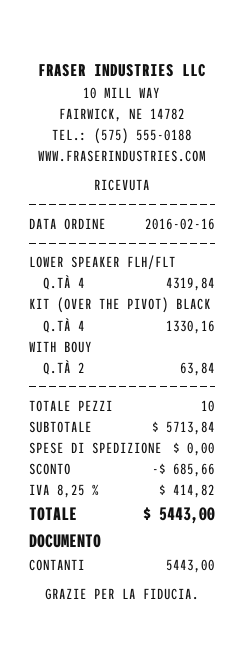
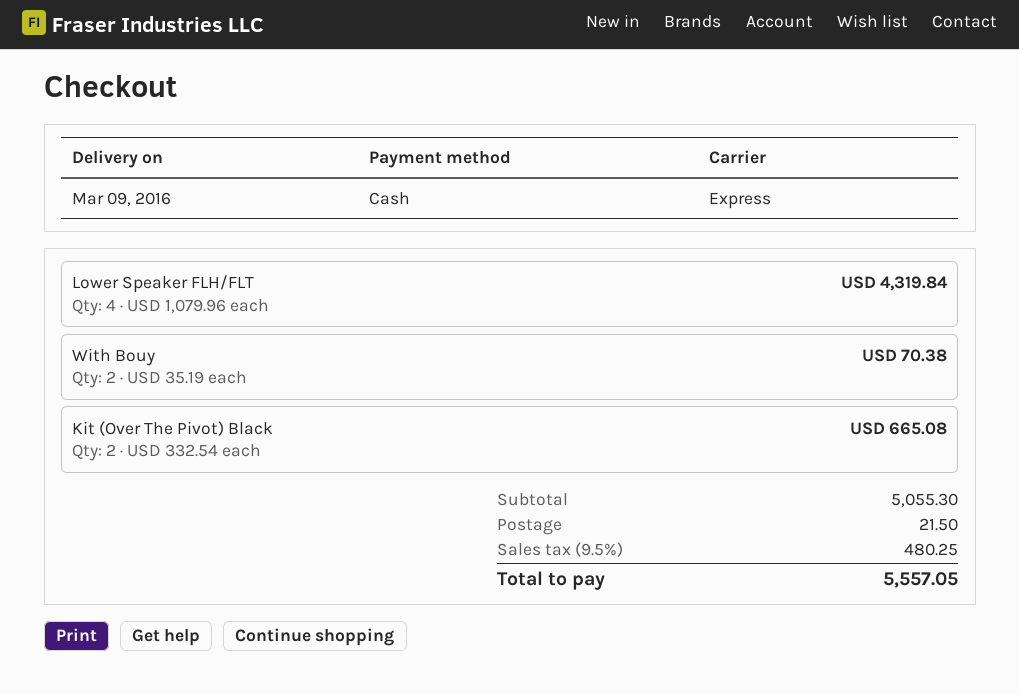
KIT (OVER THE PIVOT) BLACK: 4 for 1330.16 -> 2 for 665.08
WITH BOUY: 2 for 63.84 -> 2 for 70.38
subtotal: 5713.84 -> 5055.30
discount: 685.66 -> none
shipping: 0.00 -> 21.50
tax: 8.25% = 414.82 -> 9.5% = 480.25
total: 5443.00 -> 5557.05

